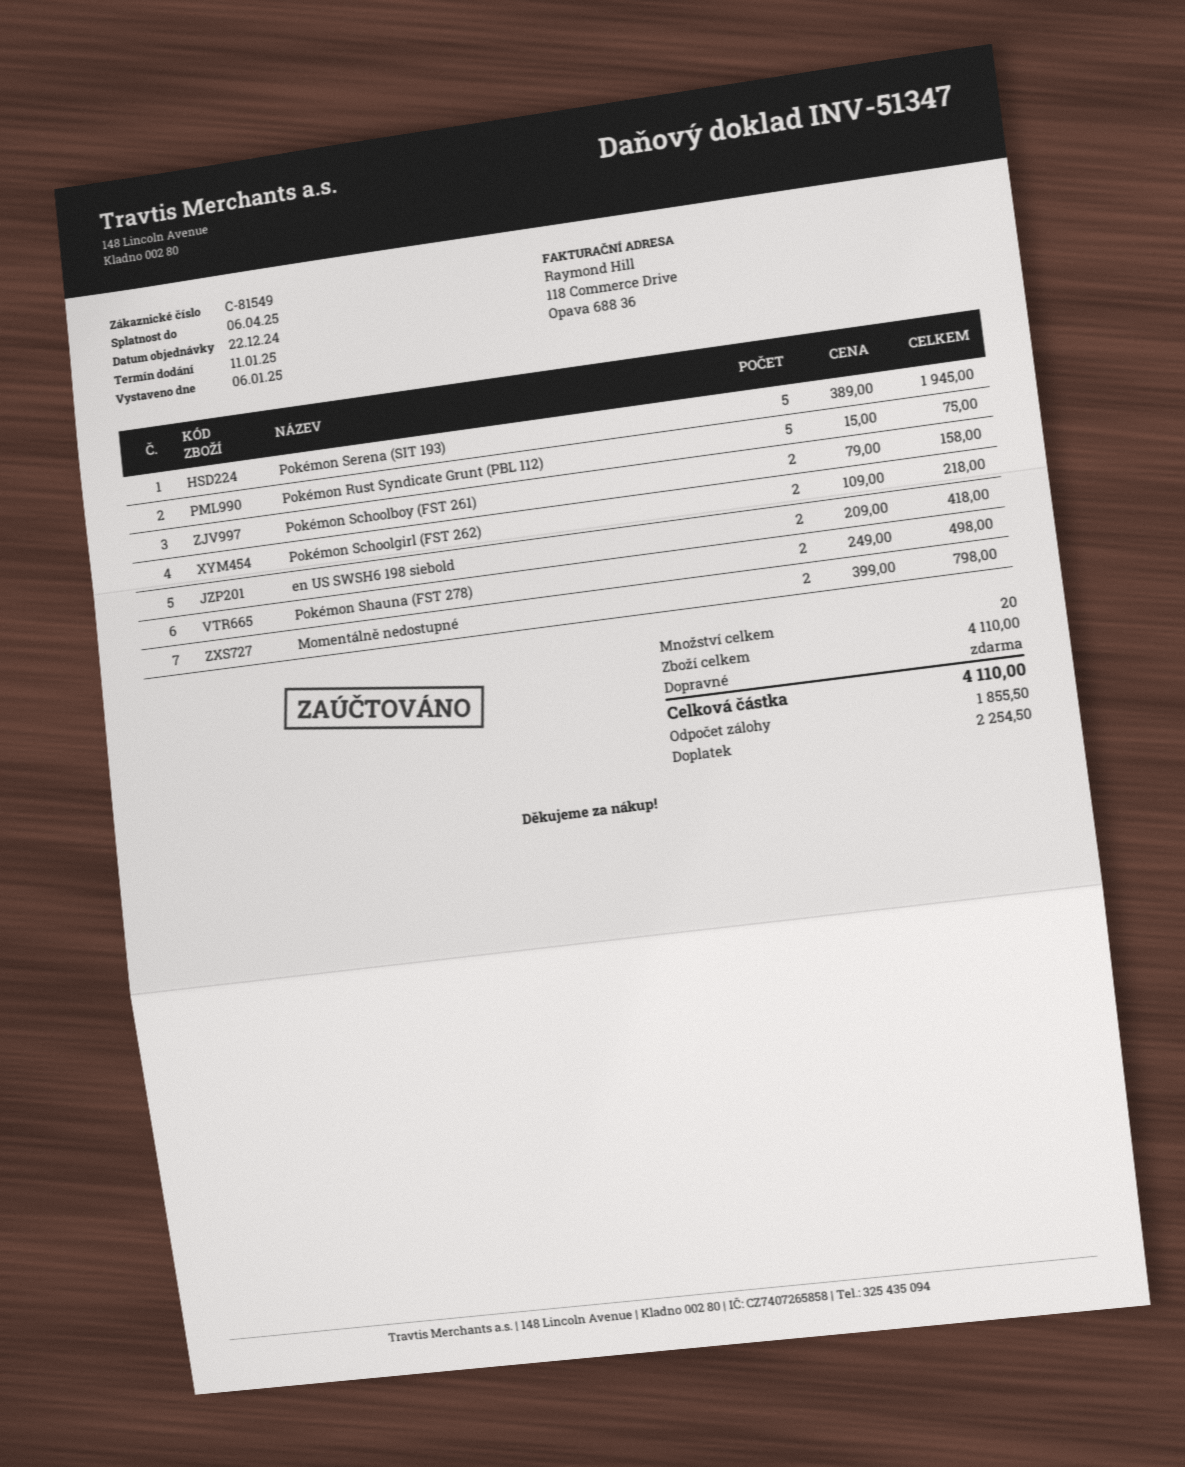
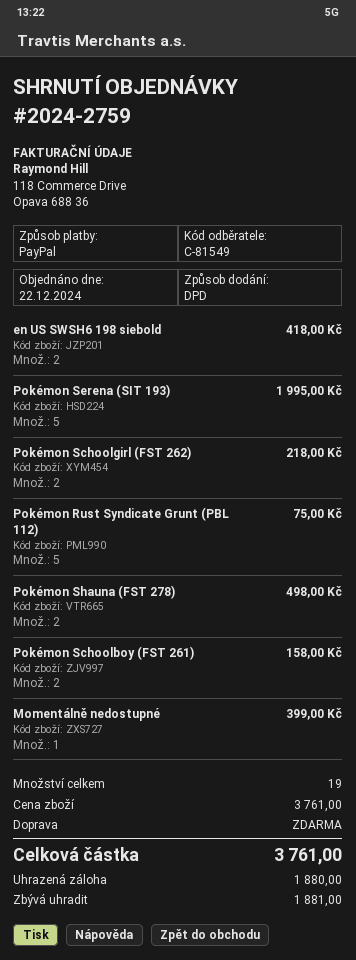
Pokémon Serena (SIT 193): 5 for 1945.00 -> 5 for 1995.00
Momentálně nedostupné: 2 for 798.00 -> 1 for 399.00
total quantity: 20 -> 19
subtotal: 4110.00 -> 3761.00
total: 4110.00 -> 3761.00
deposit: 1855.50 -> 1880.00
balance: 2254.50 -> 1881.00

